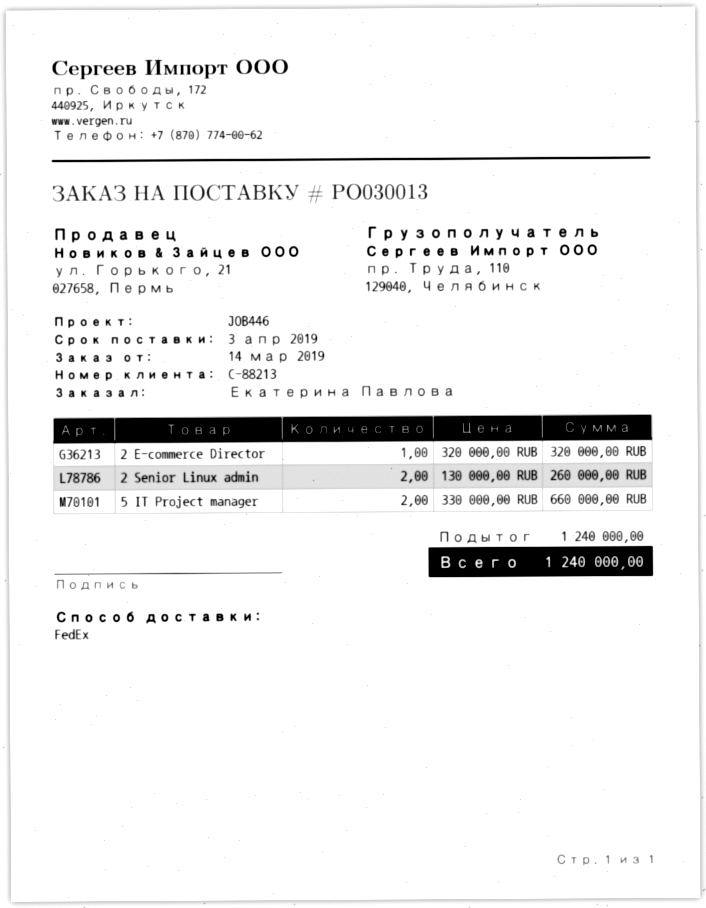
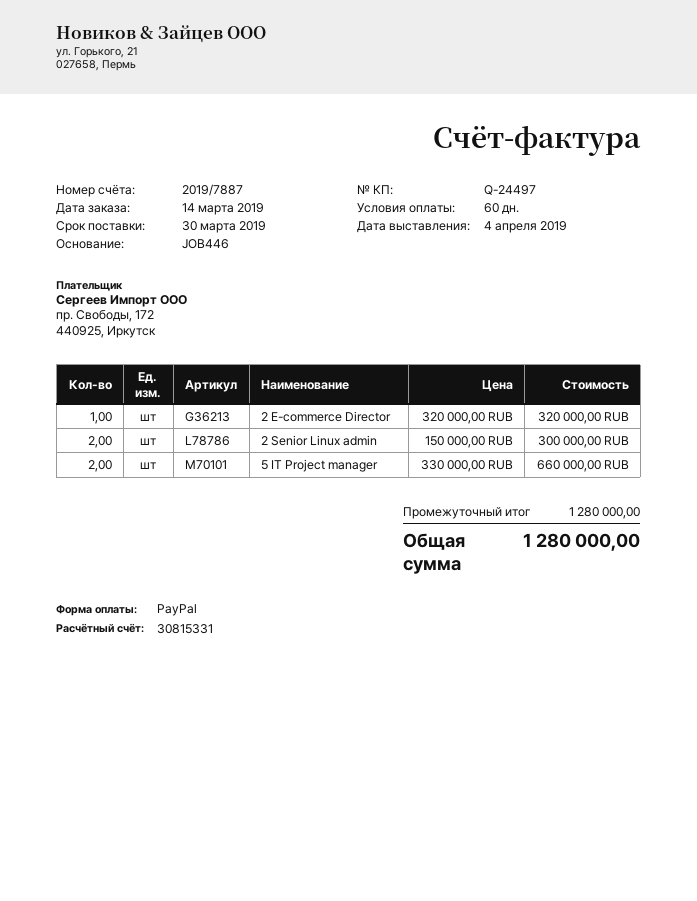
delivery date: 2019-04-03 -> 2019-03-30
2 Senior Linux admin: 2 x 130000.00 = 260000.00 -> 2 x 150000.00 = 300000.00
subtotal: 1240000.00 -> 1280000.00
total: 1240000.00 -> 1280000.00

